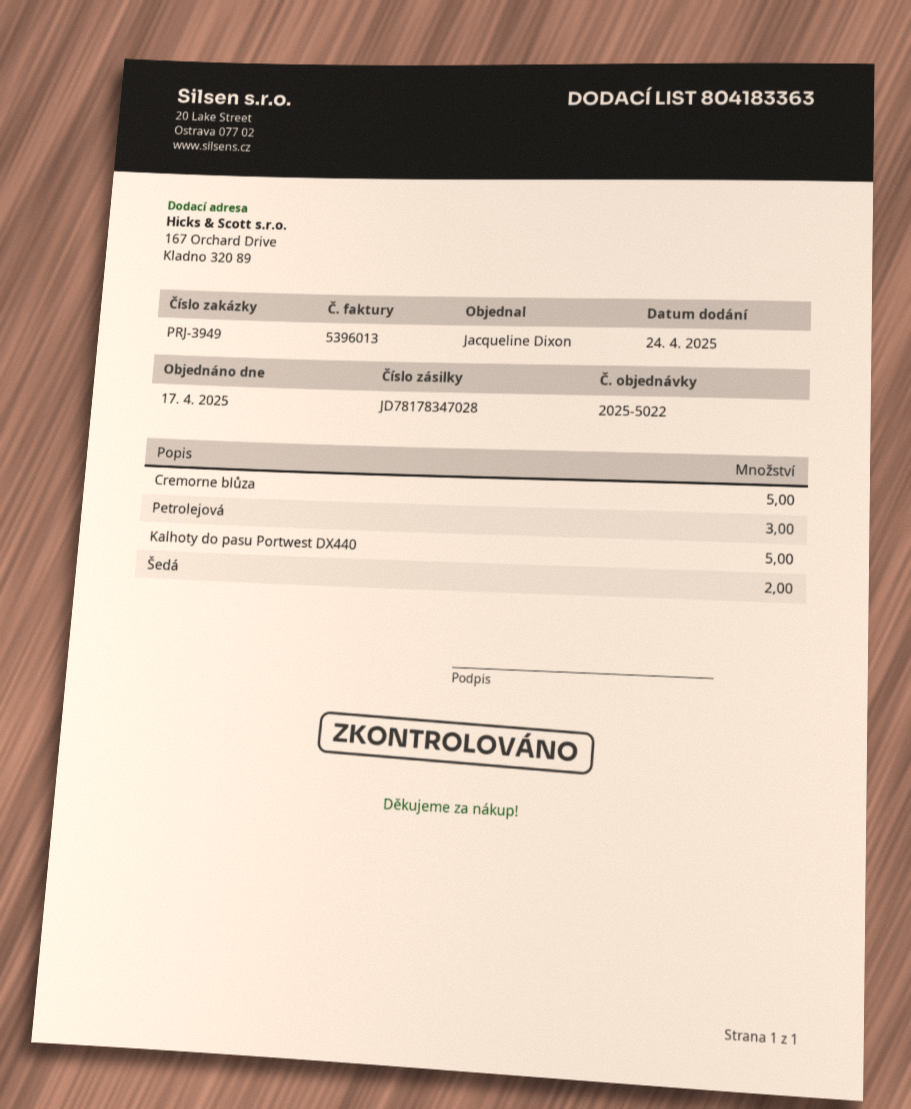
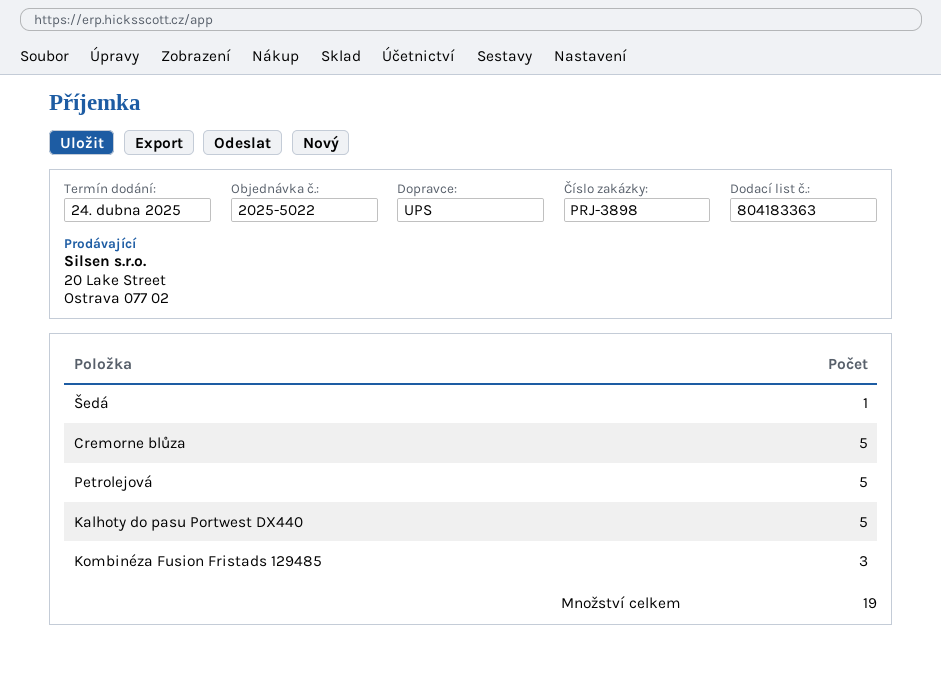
reference: PRJ-3949 -> PRJ-3898
Petrolejová: 3 -> 5
Šedá: 2 -> 1
Kombinéza Fusion Fristads 129485: none -> 3

